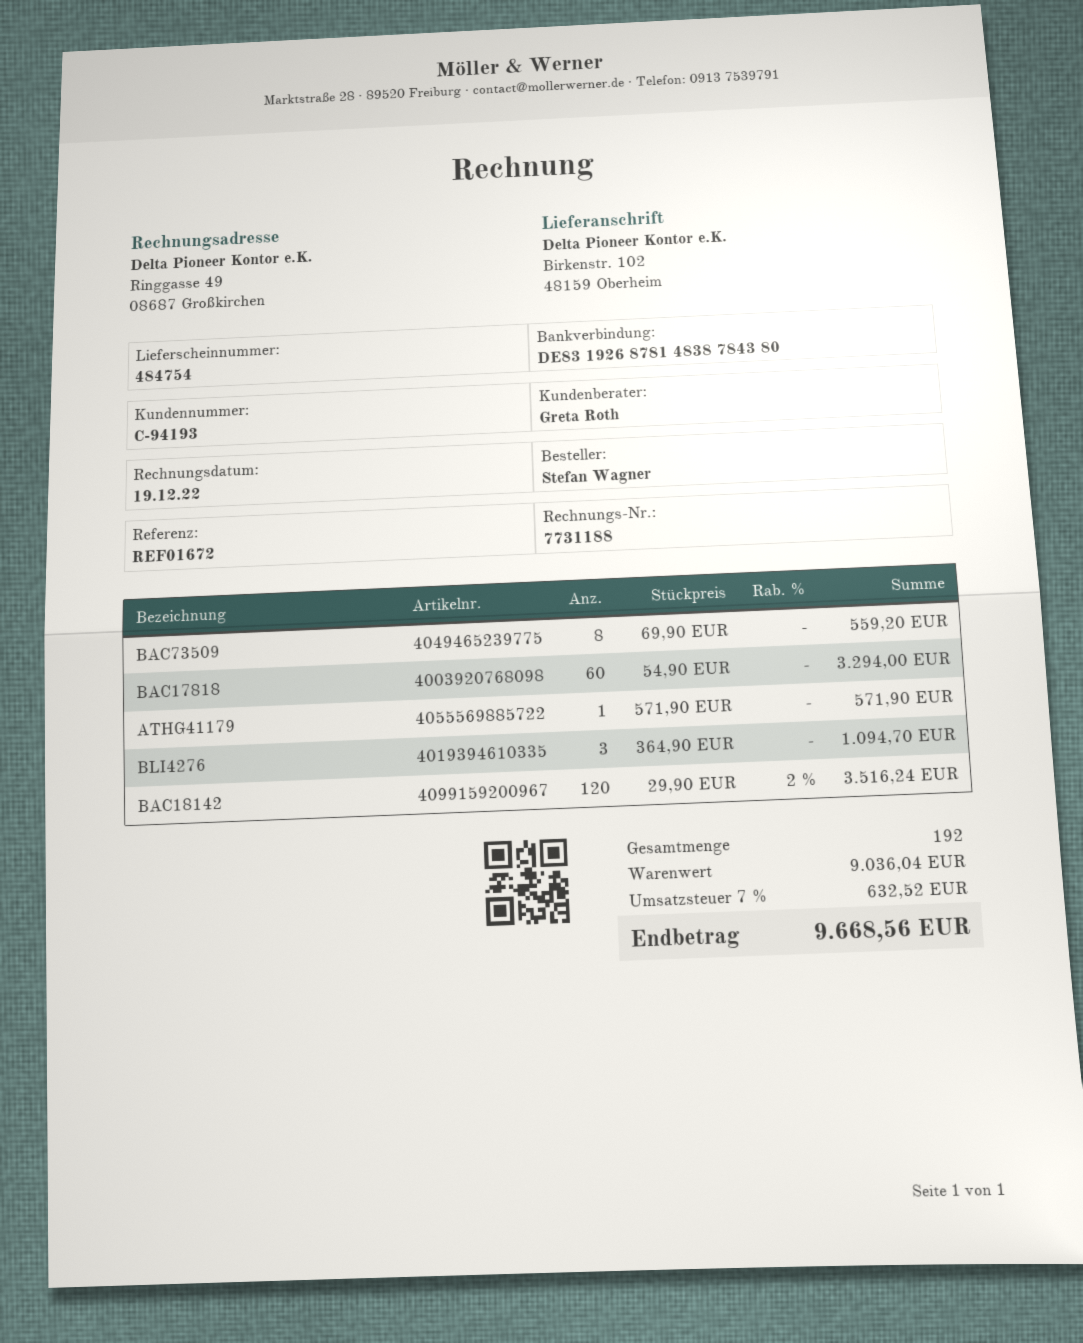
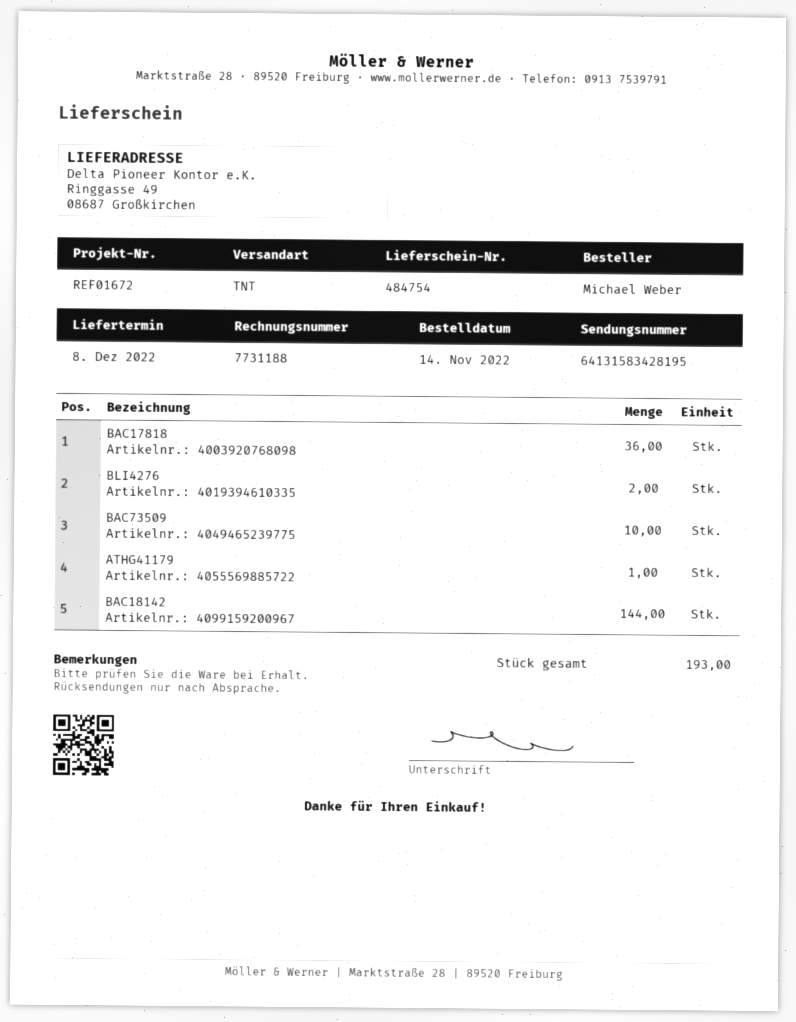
ordered by: Stefan Wagner -> Michael Weber
ship to: Birkenstr. 102, 48159 Oberheim -> Ringgasse 49, 08687 Großkirchen
BAC73509: 8 -> 10
BAC17818: 60 -> 36
BLI4276: 3 -> 2
BAC18142: 120 -> 144
total quantity: 192 -> 193

